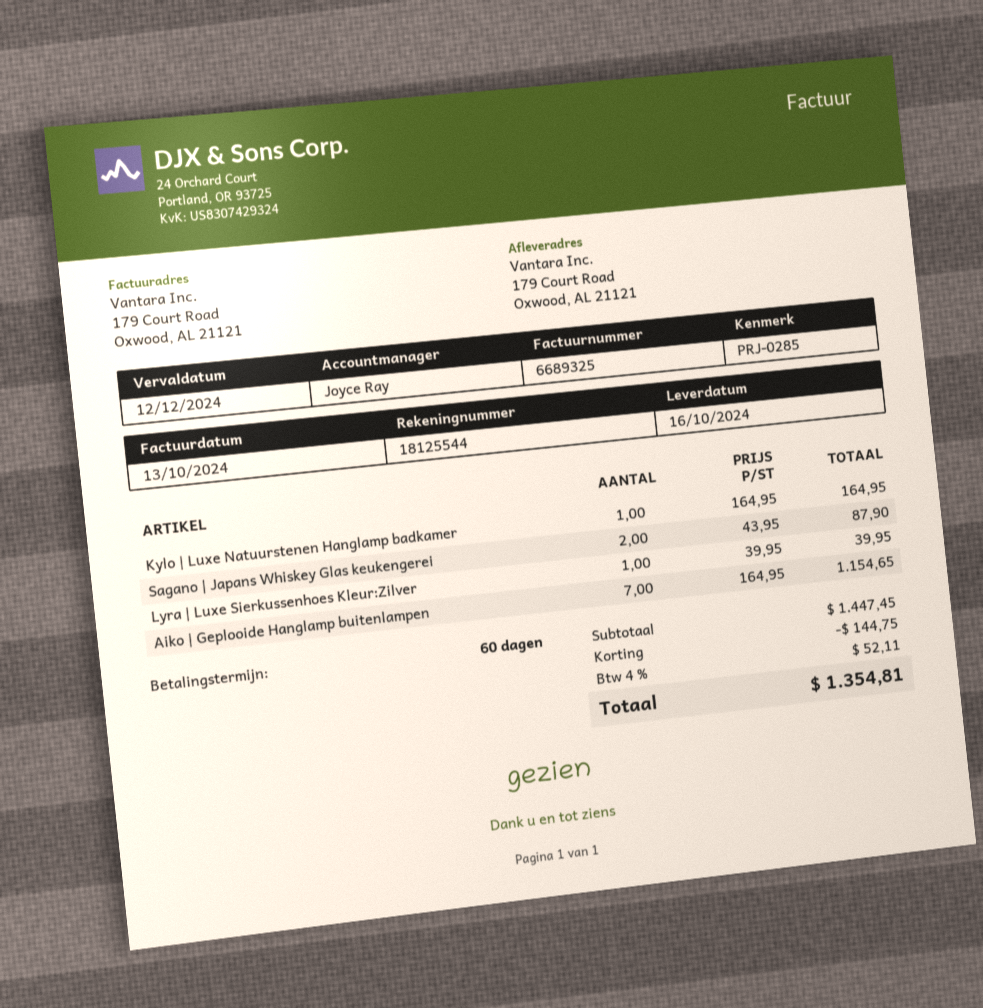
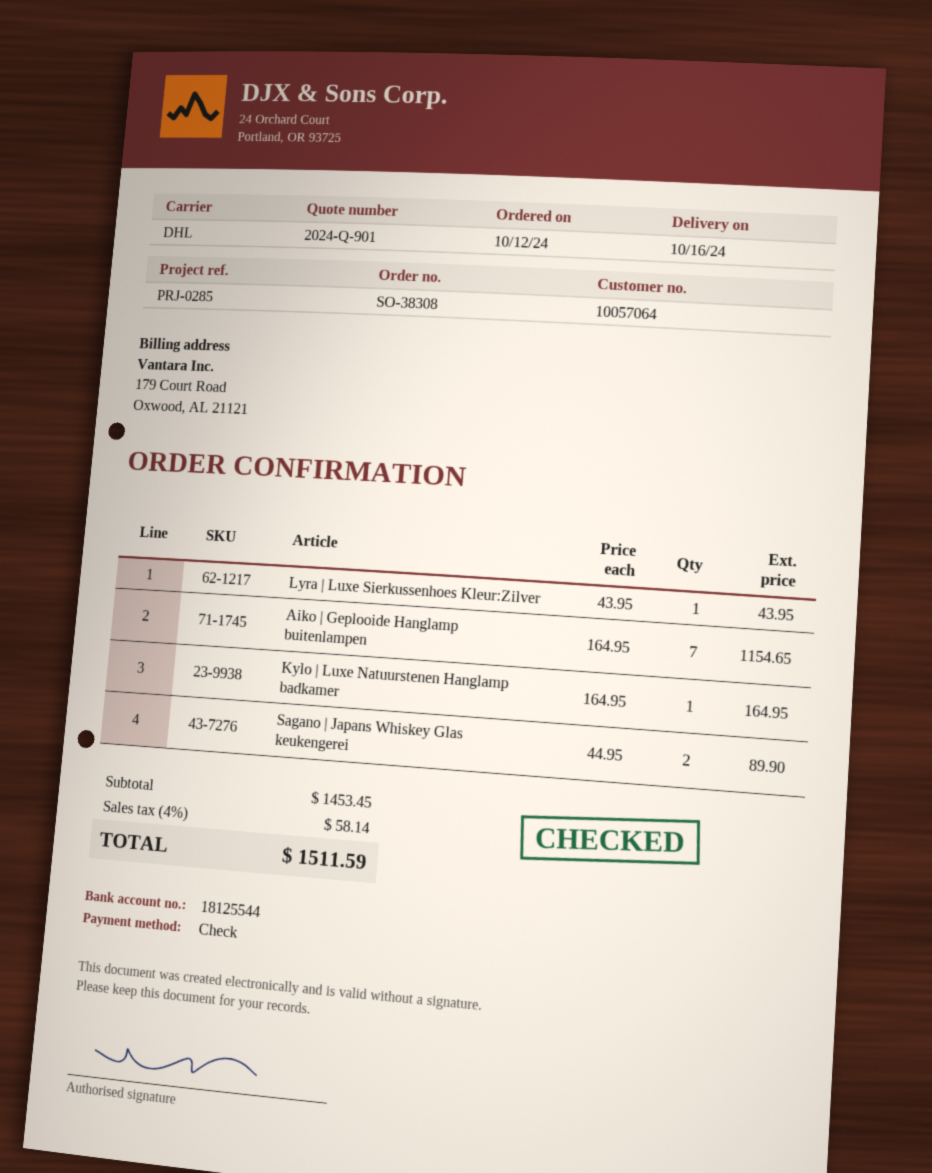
Sagano | Japans Whiskey Glas keukengerei: 2 x 43.95 = 87.90 -> 2 x 44.95 = 89.90
Lyra | Luxe Sierkussenhoes Kleur:Zilver: 1 x 39.95 = 39.95 -> 1 x 43.95 = 43.95
subtotal: 1447.45 -> 1453.45
discount: 144.75 -> none
tax: 4% = 52.11 -> 4% = 58.14
total: 1354.81 -> 1511.59

